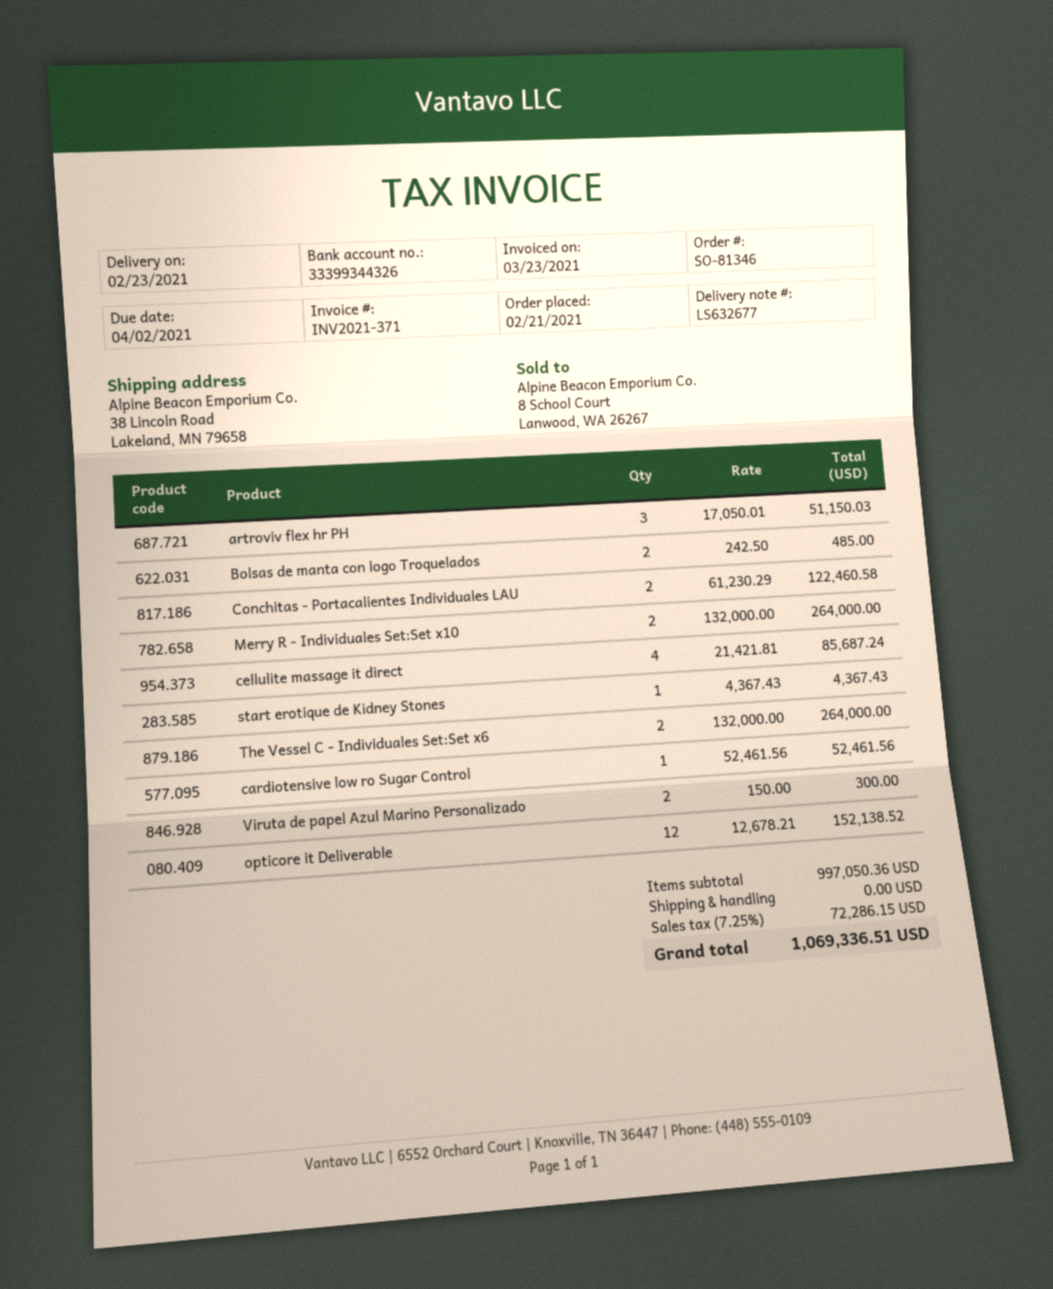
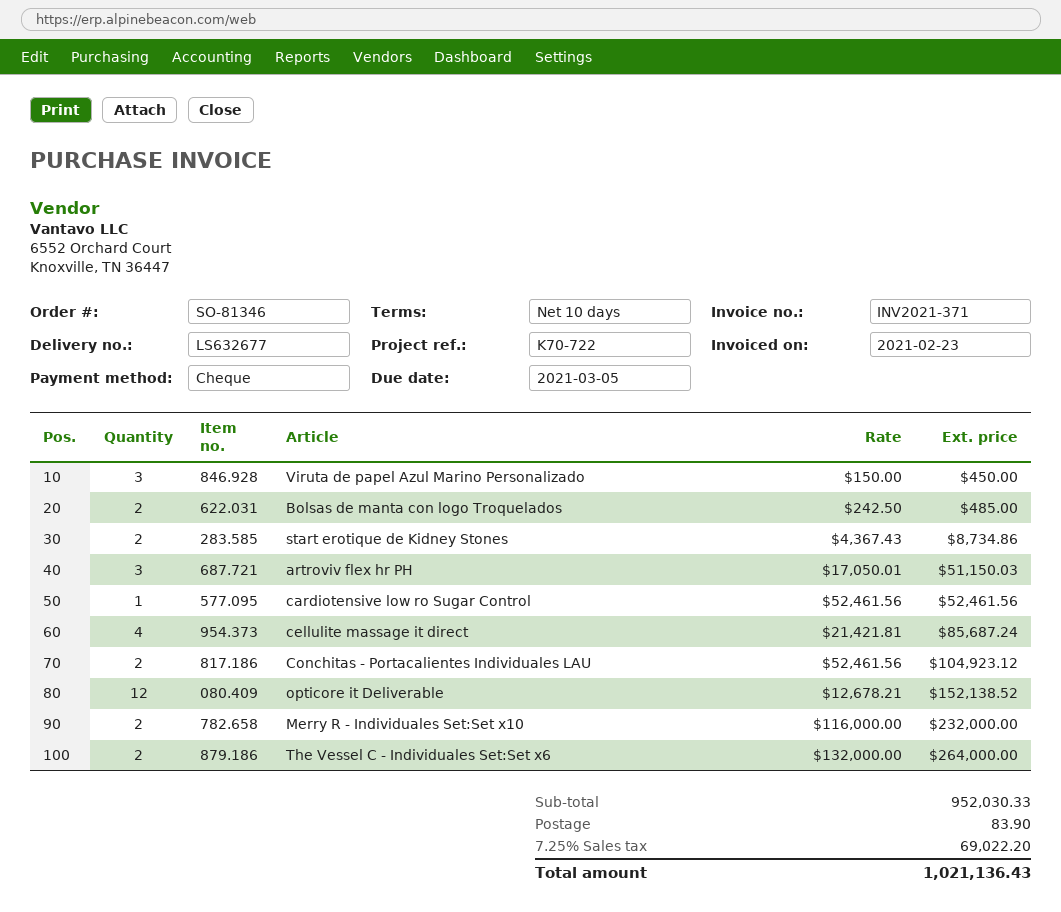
invoice date: 2021-03-23 -> 2021-02-23
due date: 2021-04-02 -> 2021-03-05
Conchitas - Portacalientes Individuales LAU: 2 x 61230.29 = 122460.58 -> 2 x 52461.56 = 104923.12
Merry R - Individuales Set:Set x10: 2 x 132000.00 = 264000.00 -> 2 x 116000.00 = 232000.00
start erotique de Kidney Stones: 1 x 4367.43 = 4367.43 -> 2 x 4367.43 = 8734.86
Viruta de papel Azul Marino Personalizado: 2 x 150.00 = 300.00 -> 3 x 150.00 = 450.00
subtotal: 997050.36 -> 952030.33
shipping: 0.00 -> 83.90
tax: 7.25% = 72286.15 -> 7.25% = 69022.20
total: 1069336.51 -> 1021136.43

